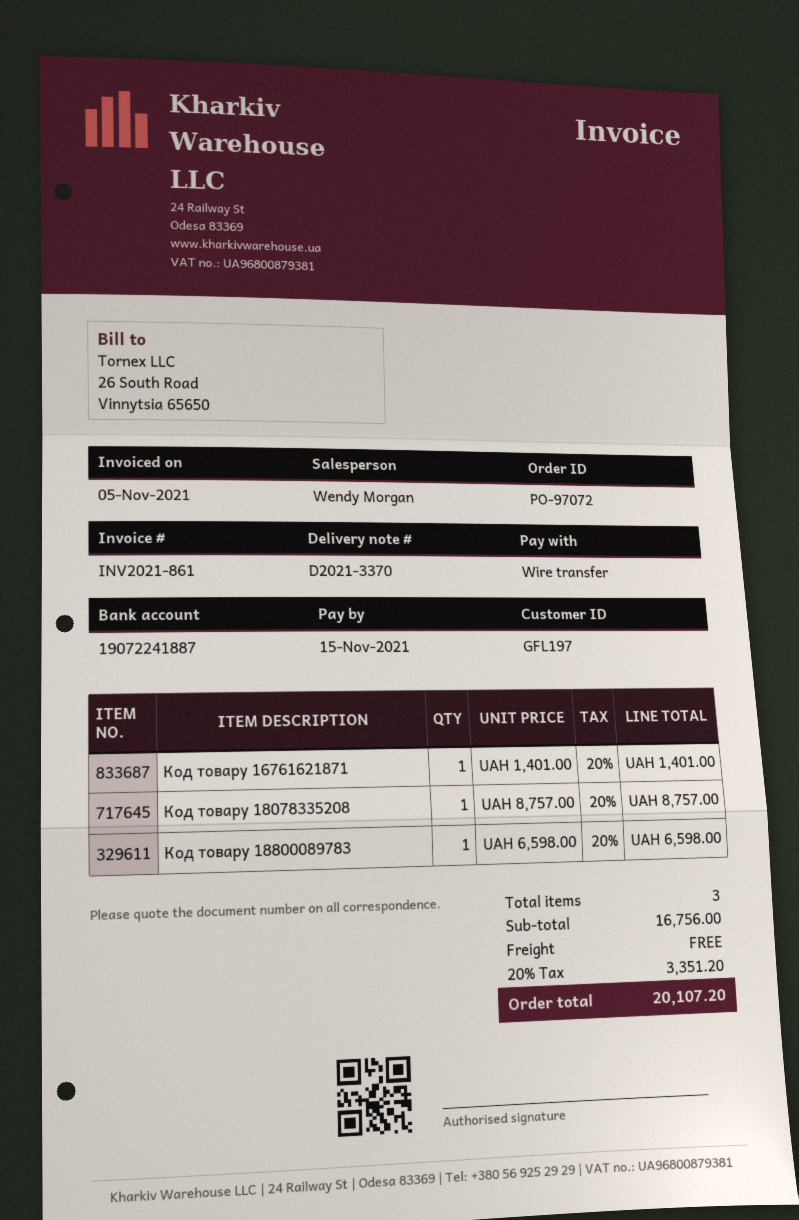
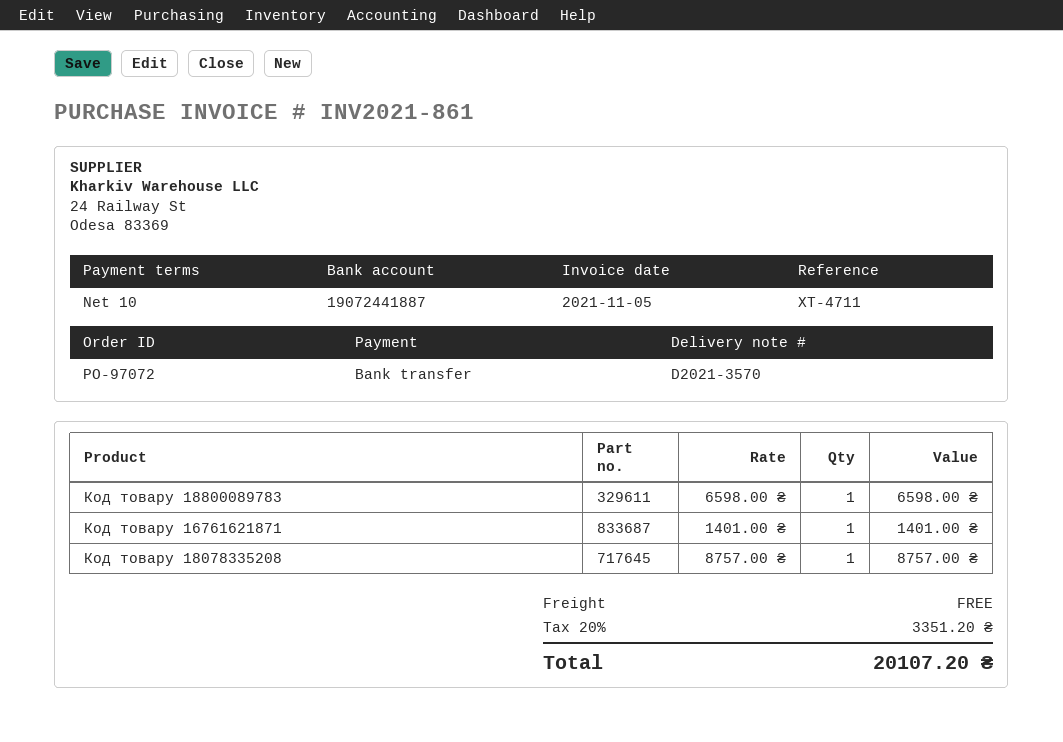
delivery note number: D2021-3370 -> D2021-3570
bank account: 19072241887 -> 19072441887

